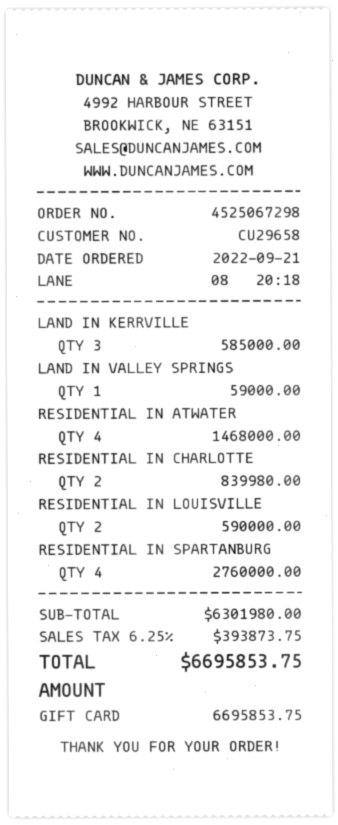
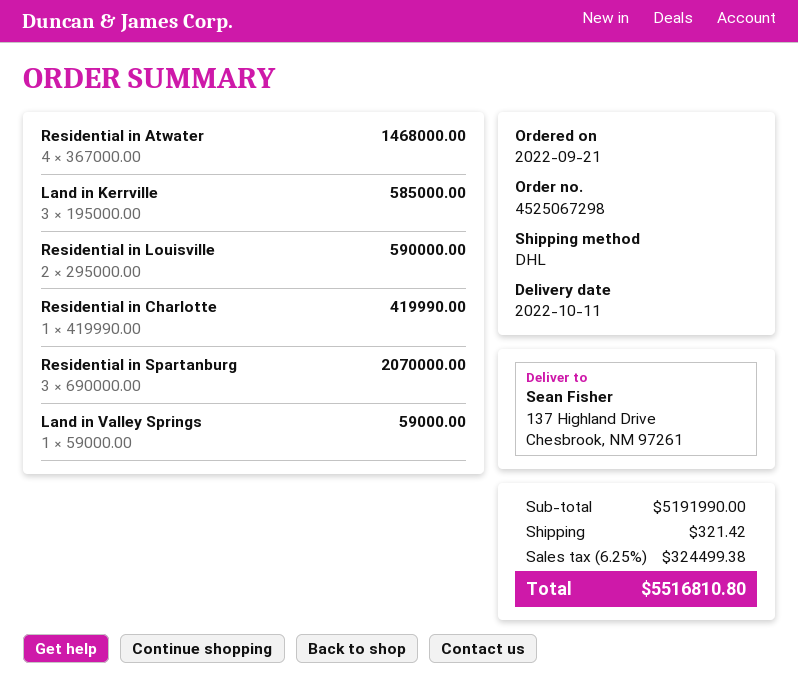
RESIDENTIAL IN CHARLOTTE: 2 for 839980.00 -> 1 for 419990.00
RESIDENTIAL IN SPARTANBURG: 4 for 2760000.00 -> 3 for 2070000.00
subtotal: 6301980.00 -> 5191990.00
shipping: none -> 321.42
tax: 6.25% = 393873.75 -> 6.25% = 324499.38
total: 6695853.75 -> 5516810.80

